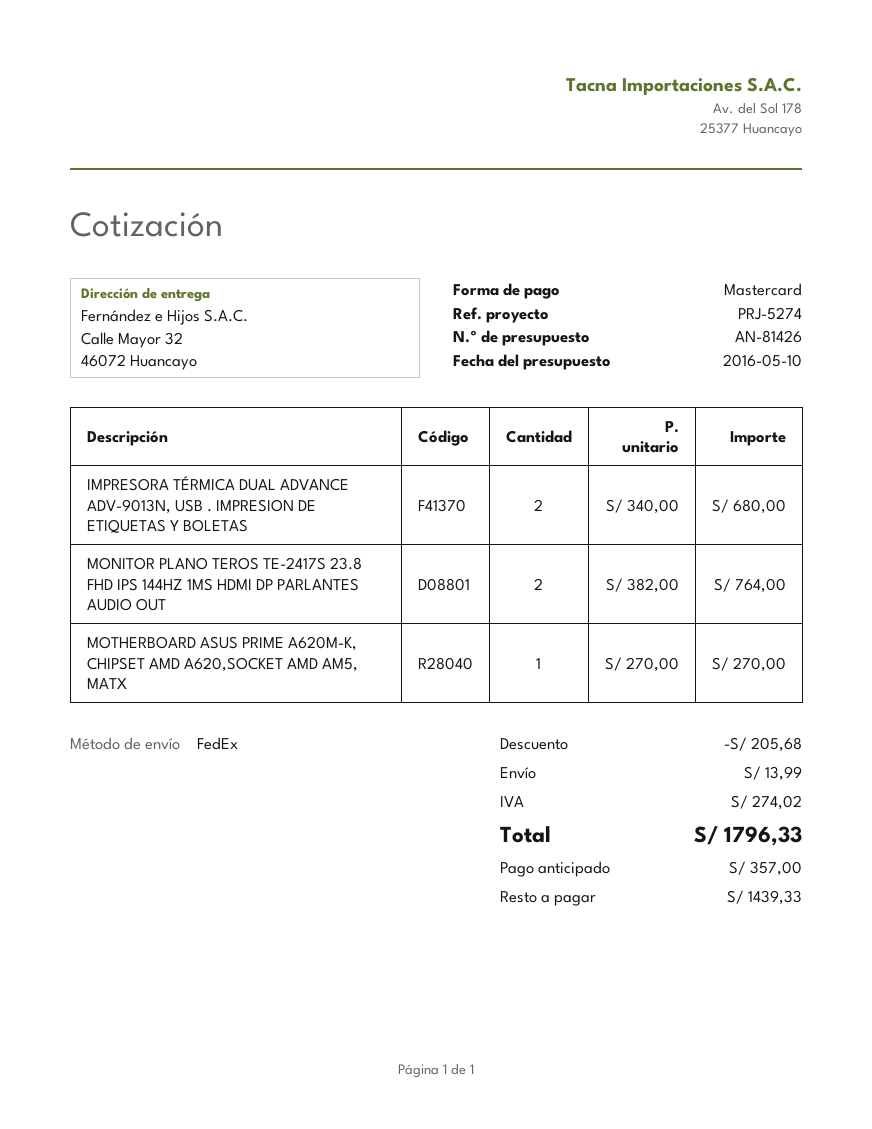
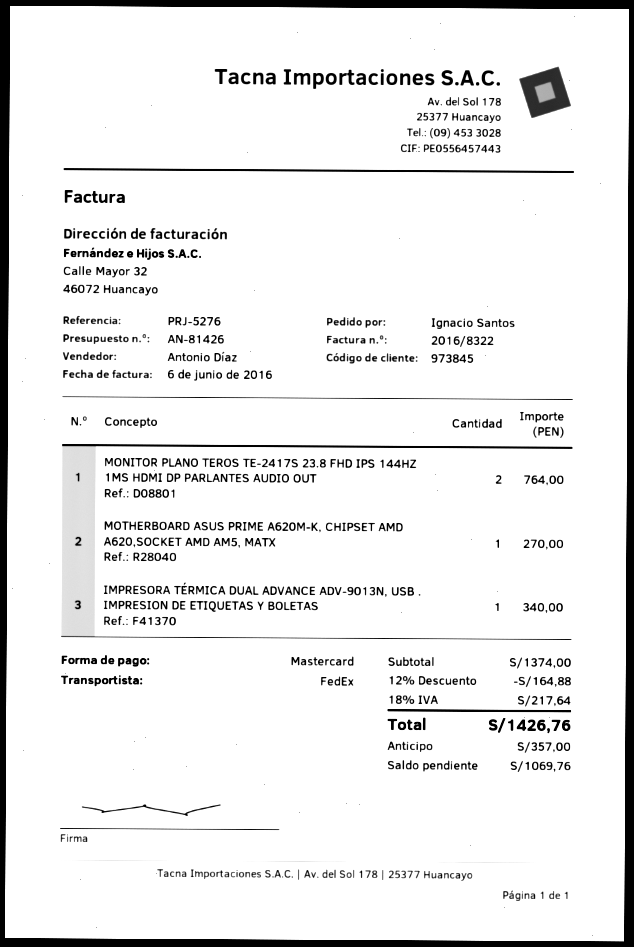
reference: PRJ-5274 -> PRJ-5276
IMPRESORA TÉRMICA DUAL ADVANCE ADV-9013N, USB . IMPRESION DE ETIQUETAS Y BOLETAS: 2 for 680.00 -> 1 for 340.00
discount: 205.68 -> 164.88
shipping: 13.99 -> none
tax: 274.02 -> 217.64
total: 1796.33 -> 1426.76
balance: 1439.33 -> 1069.76

